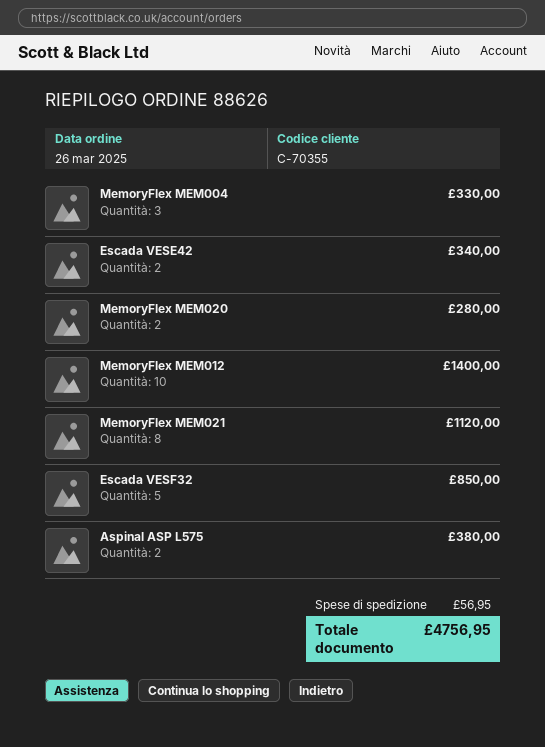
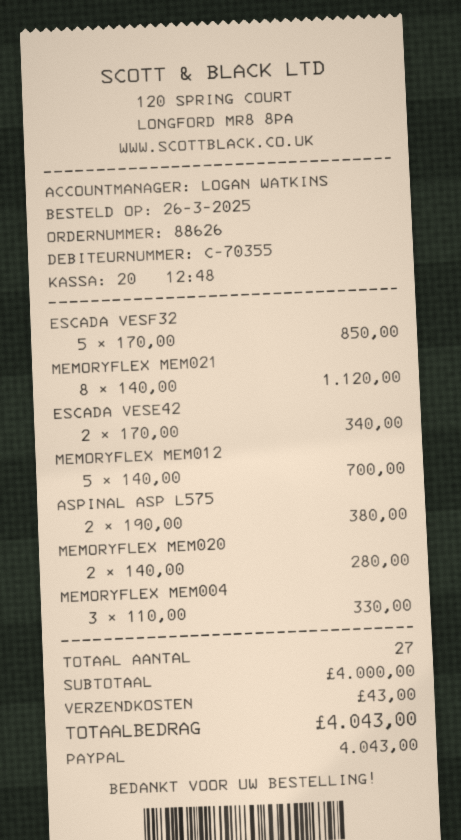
MemoryFlex MEM012: 10 for 1400.00 -> 5 for 700.00
shipping: 56.95 -> 43.00
total: 4756.95 -> 4043.00

